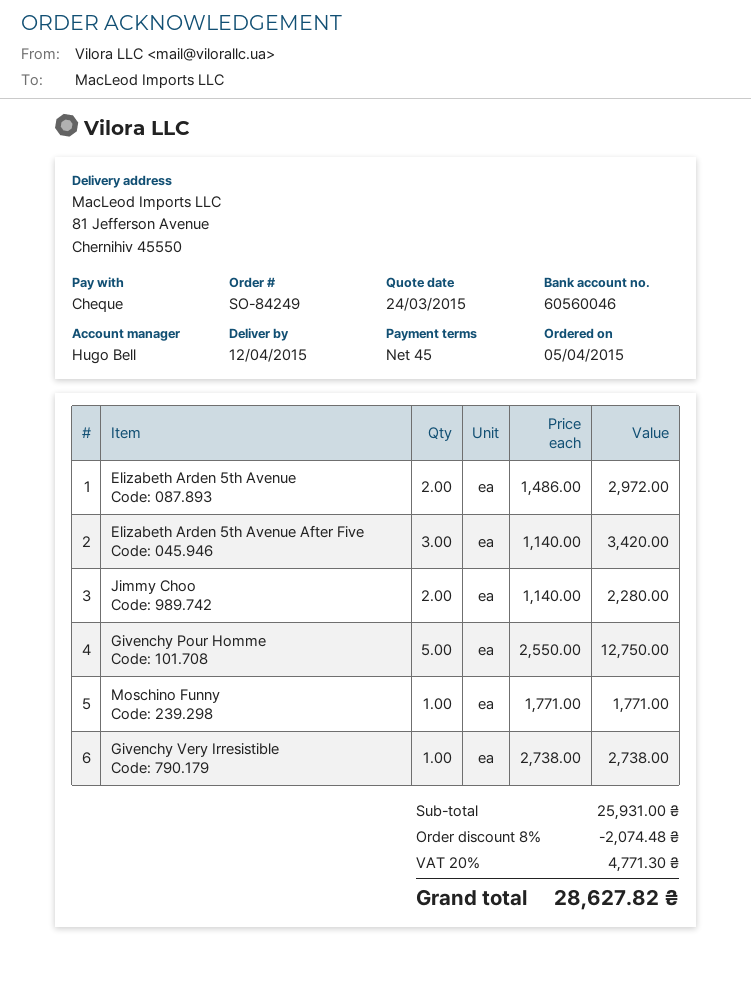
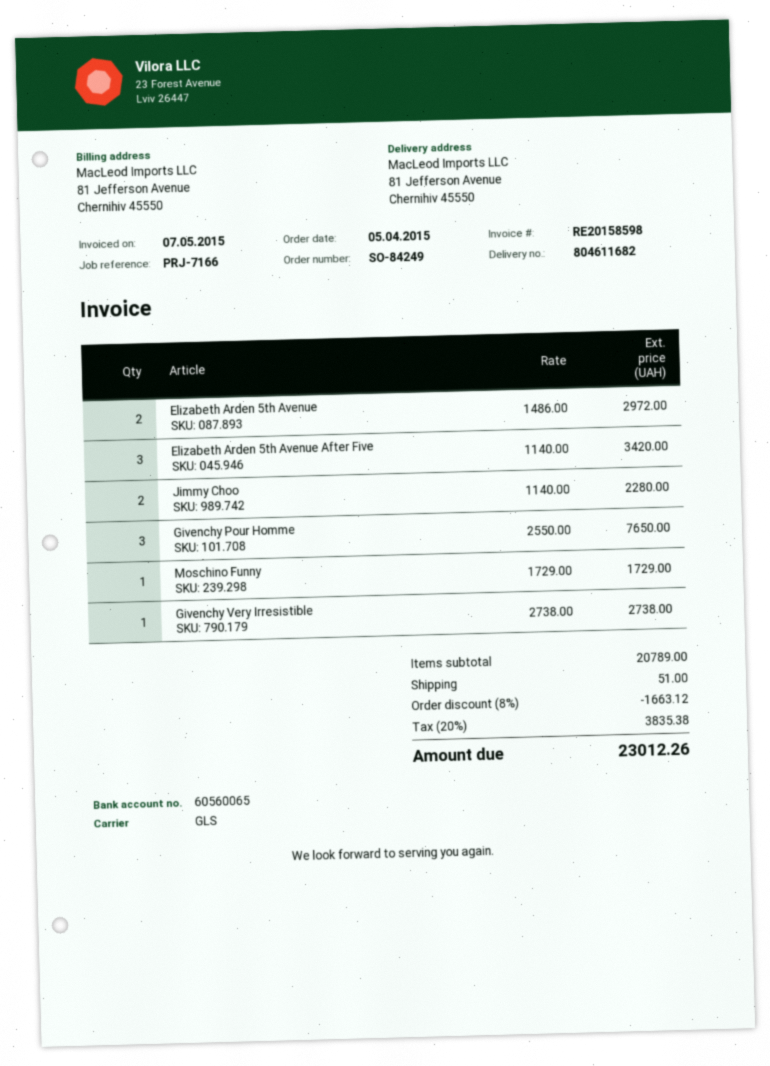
bank account: 60560046 -> 60560065
Givenchy Pour Homme: 5 x 2550.00 = 12750.00 -> 3 x 2550.00 = 7650.00
Moschino Funny: 1 x 1771.00 = 1771.00 -> 1 x 1729.00 = 1729.00
subtotal: 25931.00 -> 20789.00
discount: 8% = 2074.48 -> 8% = 1663.12
shipping: none -> 51.00
tax: 20% = 4771.30 -> 20% = 3835.38
total: 28627.82 -> 23012.26

